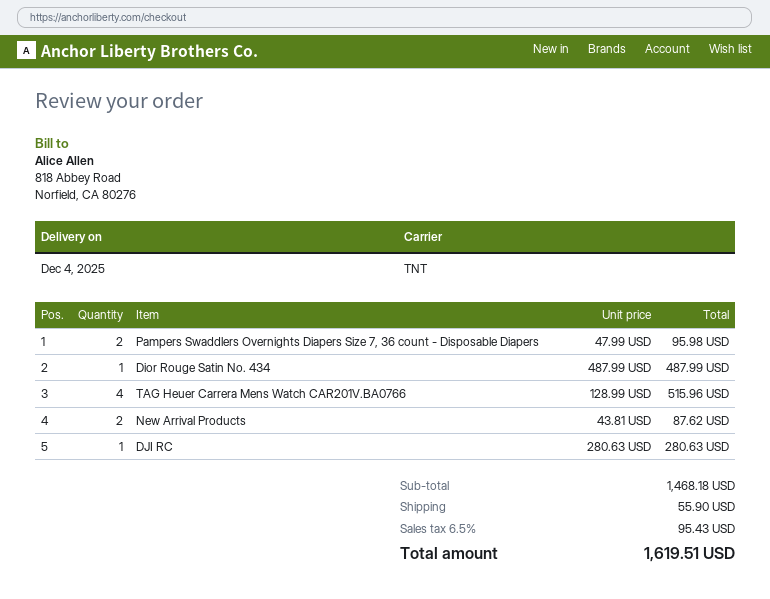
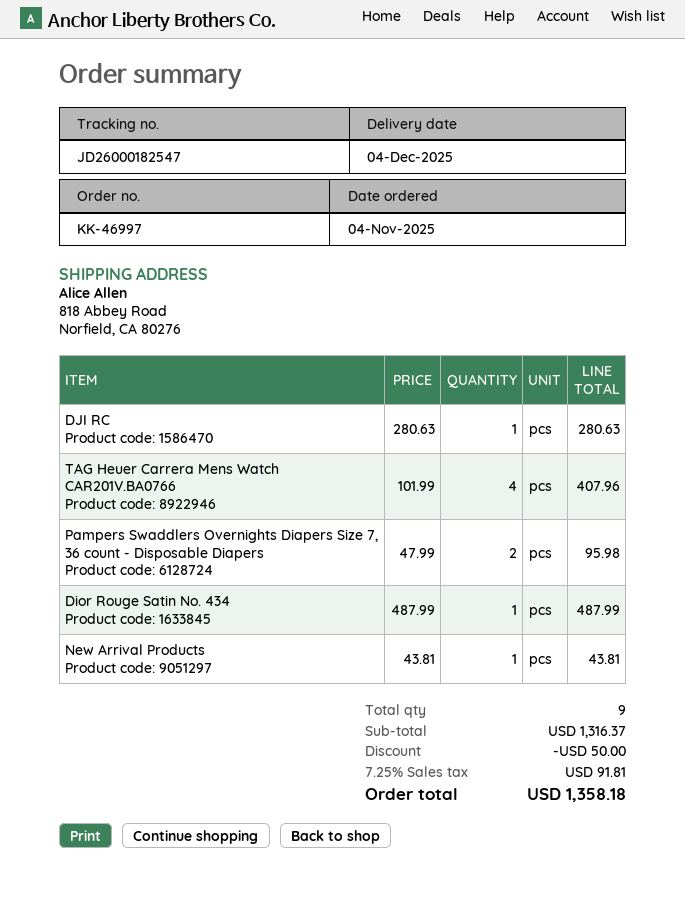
TAG Heuer Carrera Mens Watch CAR201V.BA0766: 4 x 128.99 = 515.96 -> 4 x 101.99 = 407.96
New Arrival Products: 2 x 43.81 = 87.62 -> 1 x 43.81 = 43.81
subtotal: 1468.18 -> 1316.37
discount: none -> 50.00
shipping: 55.90 -> none
tax: 6.5% = 95.43 -> 7.25% = 91.81
total: 1619.51 -> 1358.18

